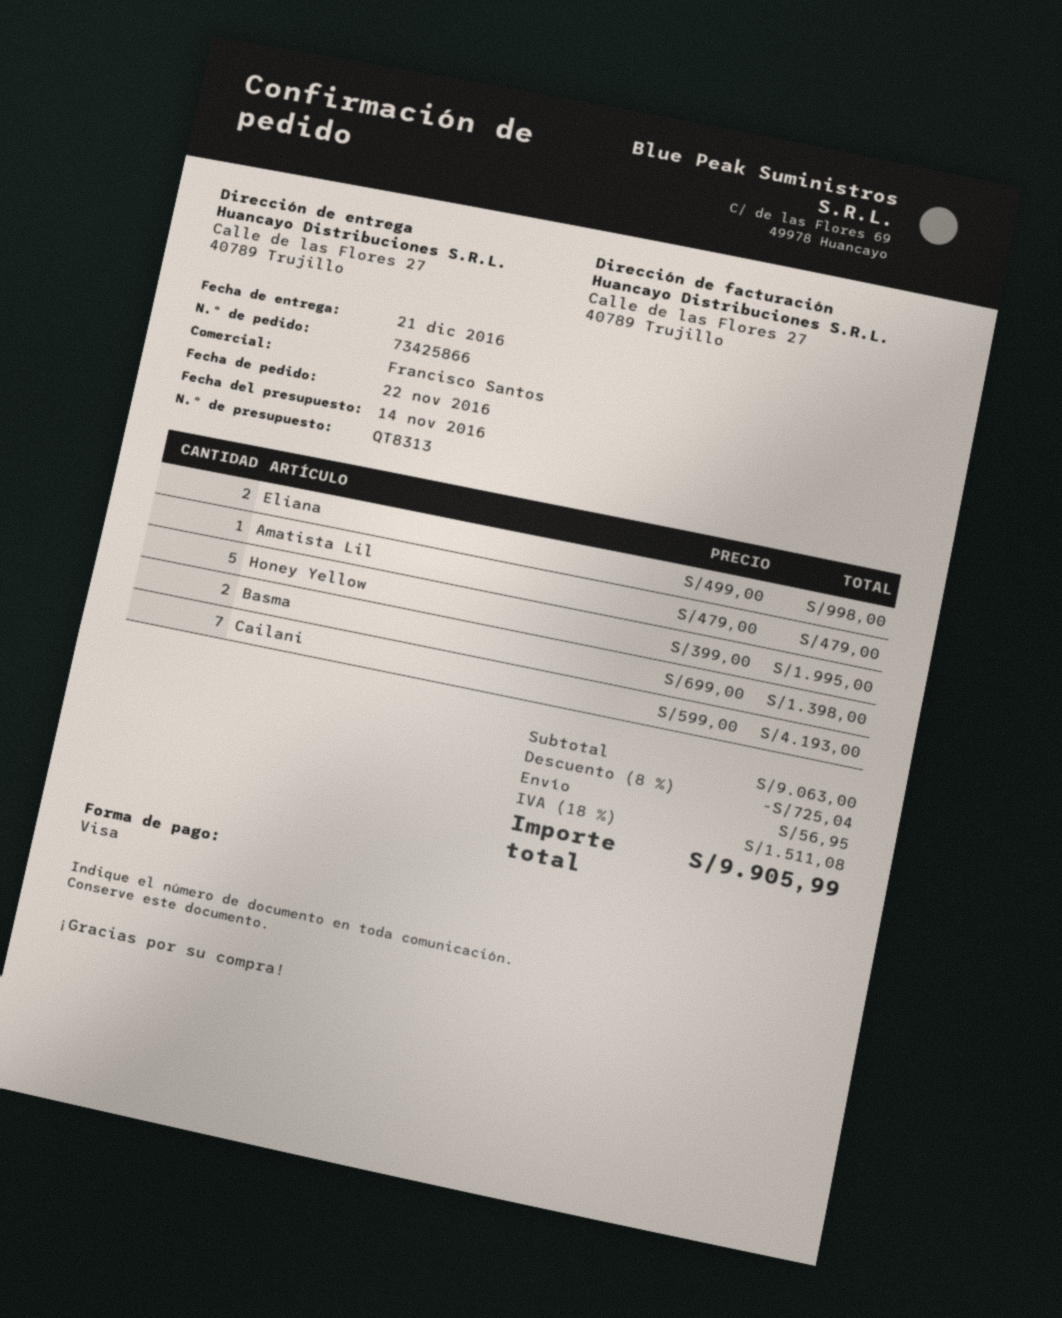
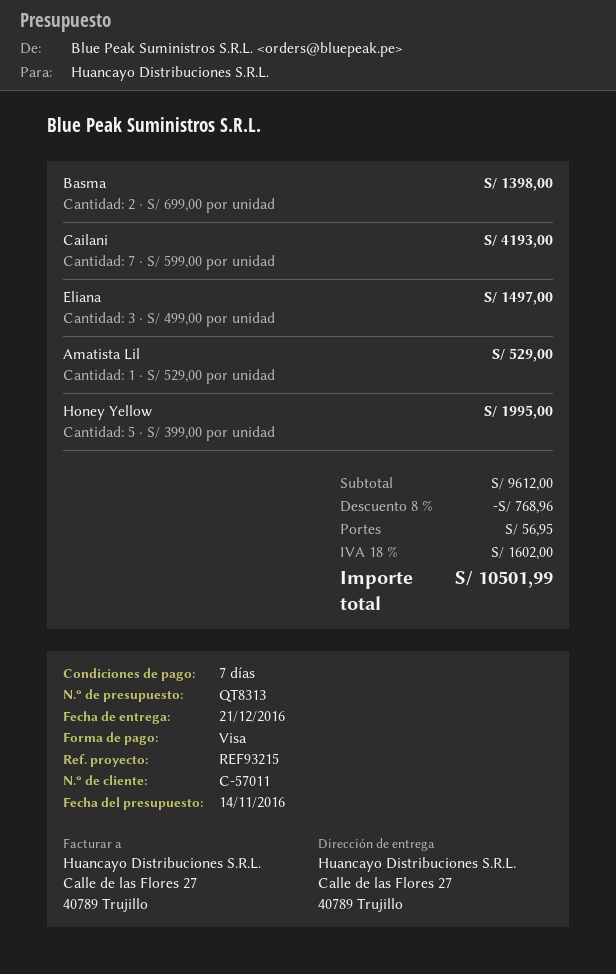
Eliana: 2 x 499.00 = 998.00 -> 3 x 499.00 = 1497.00
Amatista Lil: 1 x 479.00 = 479.00 -> 1 x 529.00 = 529.00
subtotal: 9063.00 -> 9612.00
discount: 8% = 725.04 -> 8% = 768.96
tax: 18% = 1511.08 -> 18% = 1602.00
total: 9905.99 -> 10501.99

